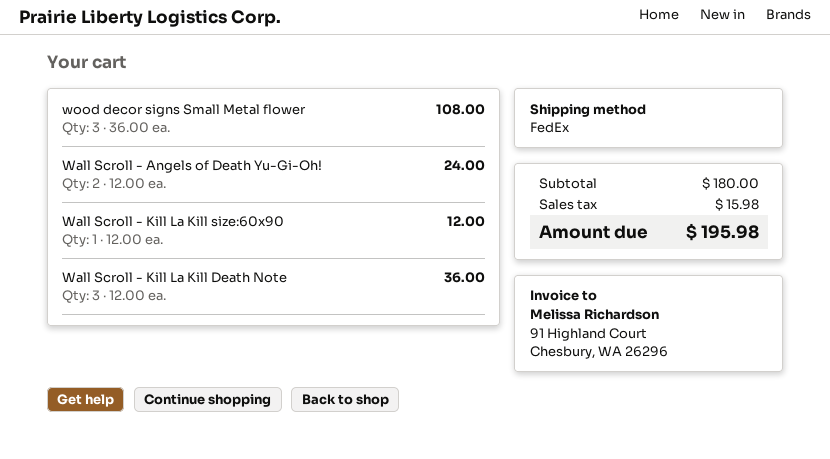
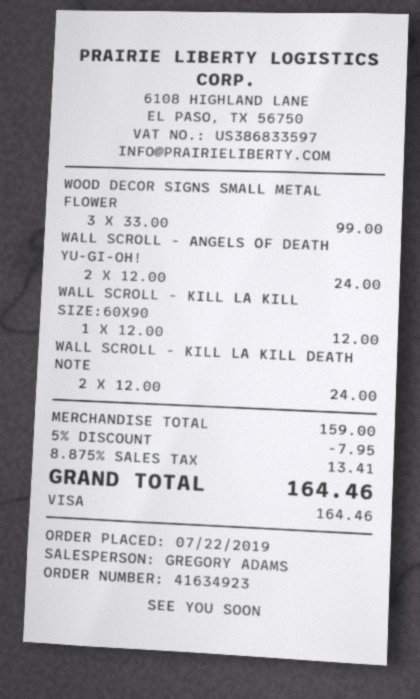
wood decor signs Small Metal flower: 3 x 36.00 = 108.00 -> 3 x 33.00 = 99.00
Wall Scroll - Kill La Kill Death Note: 3 x 12.00 = 36.00 -> 2 x 12.00 = 24.00
subtotal: 180.00 -> 159.00
discount: none -> 5% = 7.95
tax: 15.98 -> 13.41
total: 195.98 -> 164.46

